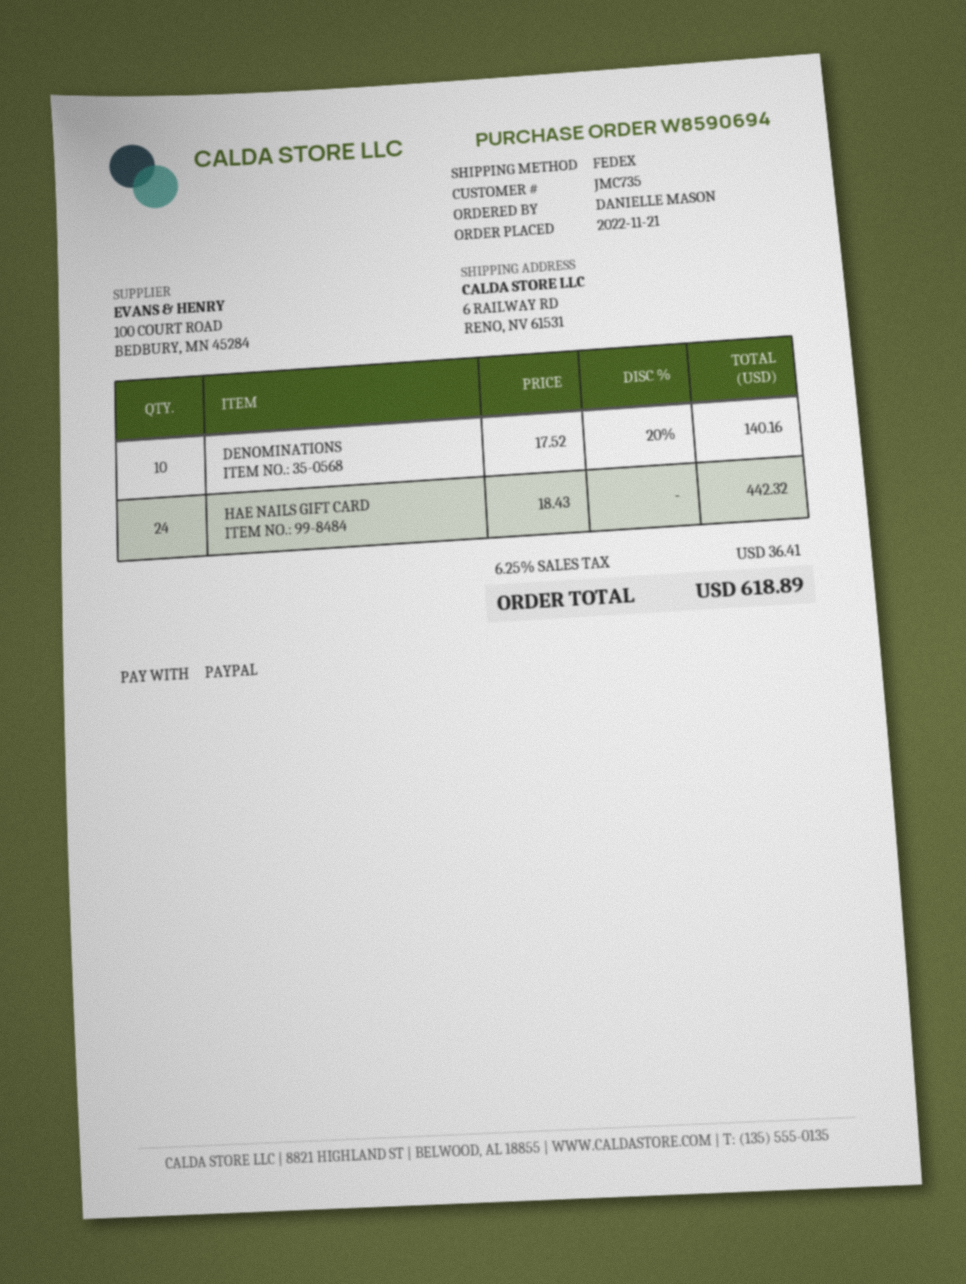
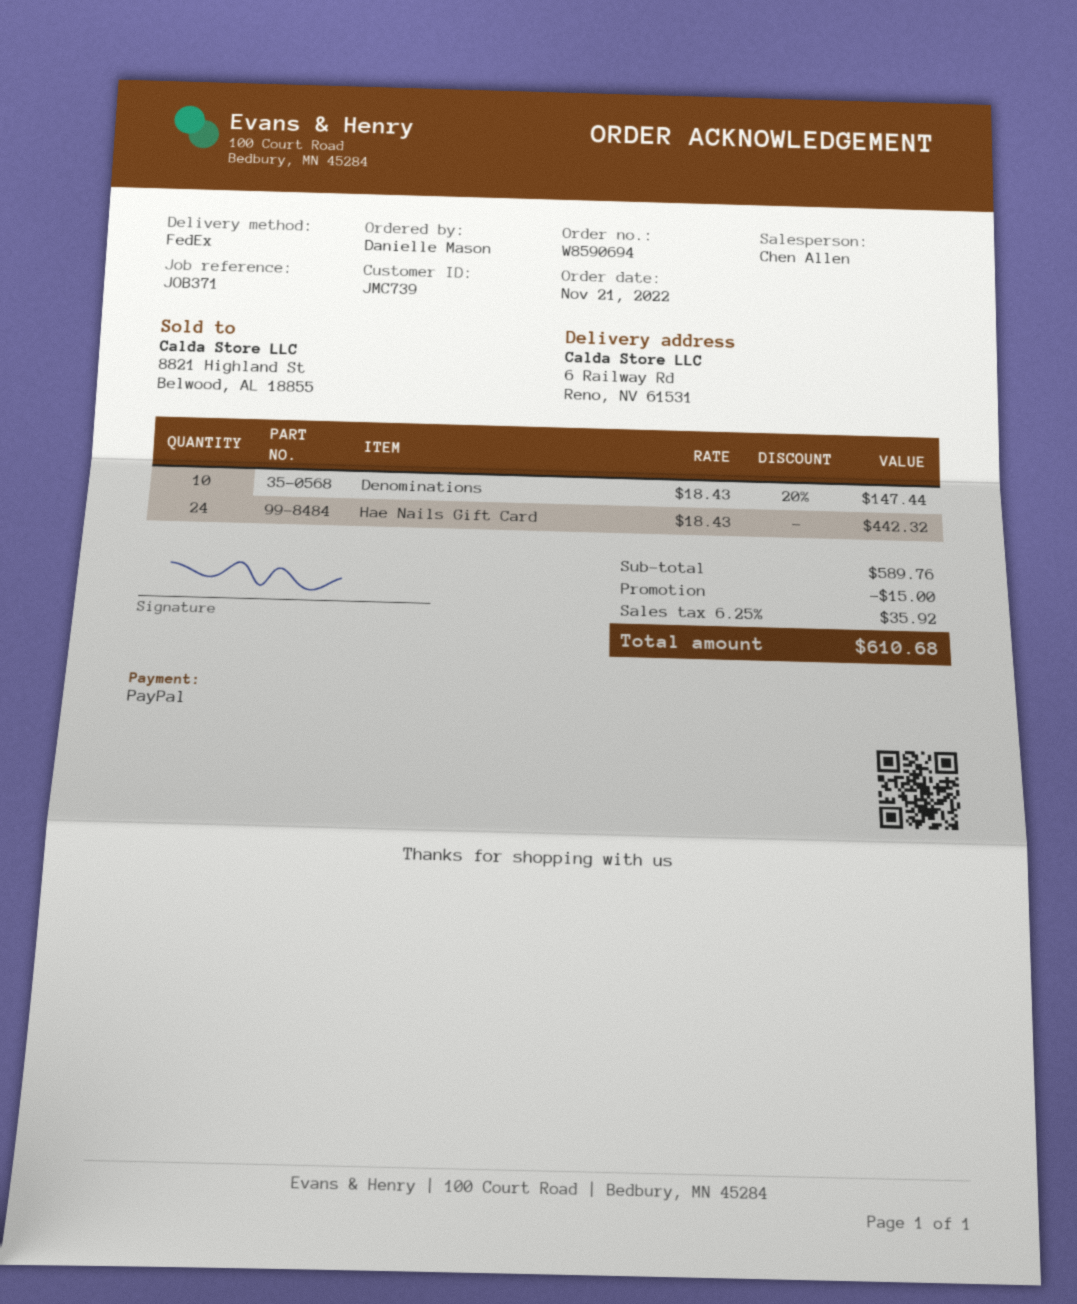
customer number: JMC735 -> JMC739
DENOMINATIONS: 10 x 17.52 - 20% = 140.16 -> 10 x 18.43 - 20% = 147.44
discount: none -> 15.00
tax: 6.25% = 36.41 -> 6.25% = 35.92
total: 618.89 -> 610.68

